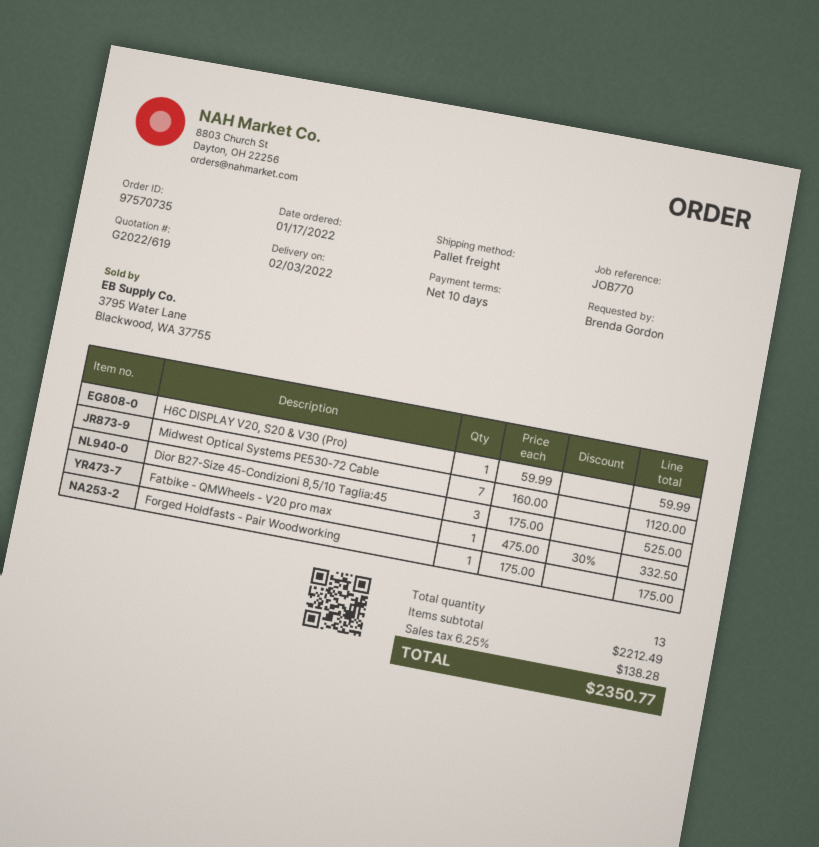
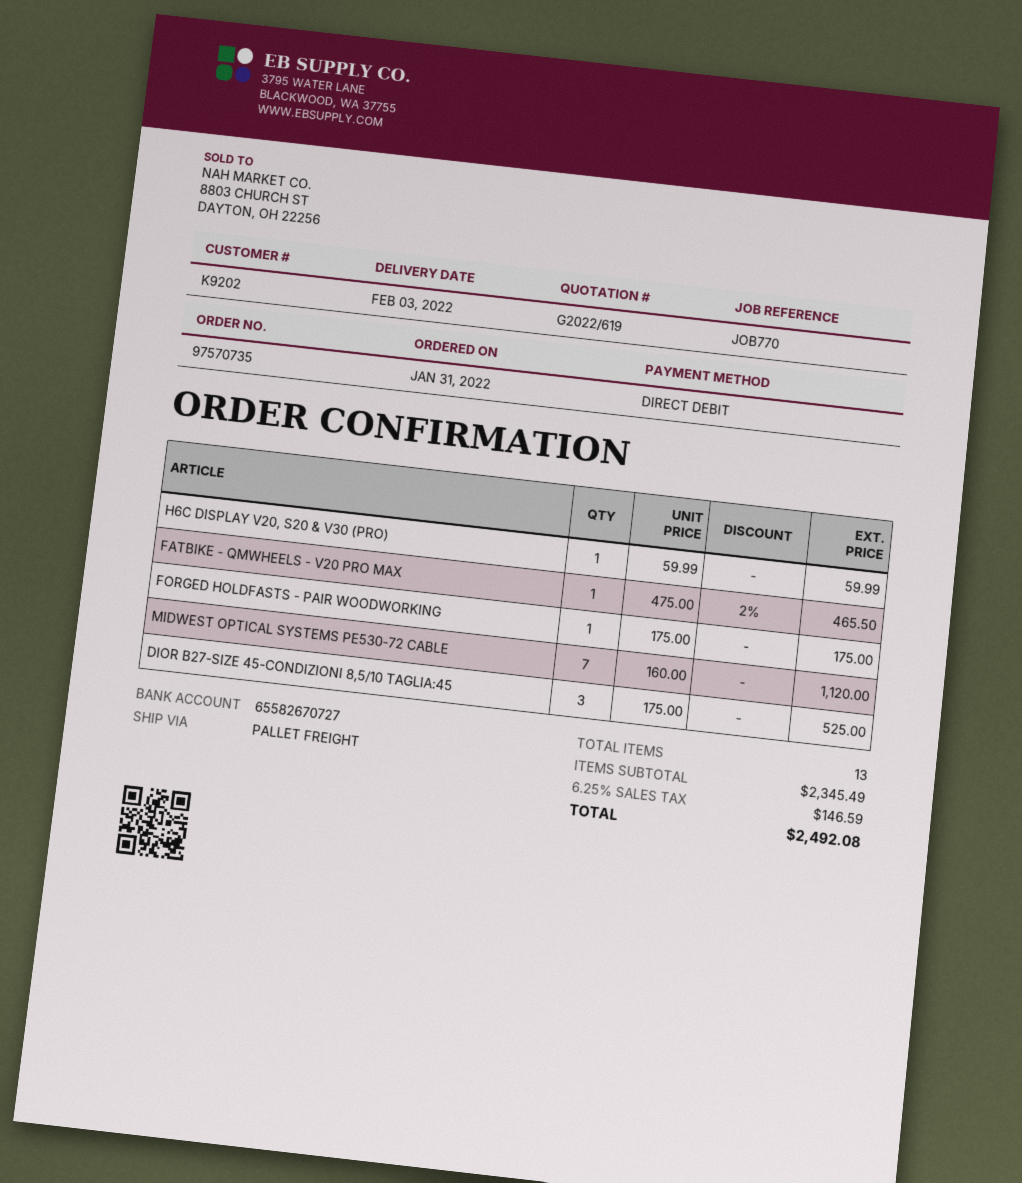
order date: 2022-01-17 -> 2022-01-31
Fatbike - QMWheels - V20 pro max: 1 x 475.00 - 30% = 332.50 -> 1 x 475.00 - 2% = 465.50
subtotal: 2212.49 -> 2345.49
tax: 6.25% = 138.28 -> 6.25% = 146.59
total: 2350.77 -> 2492.08

